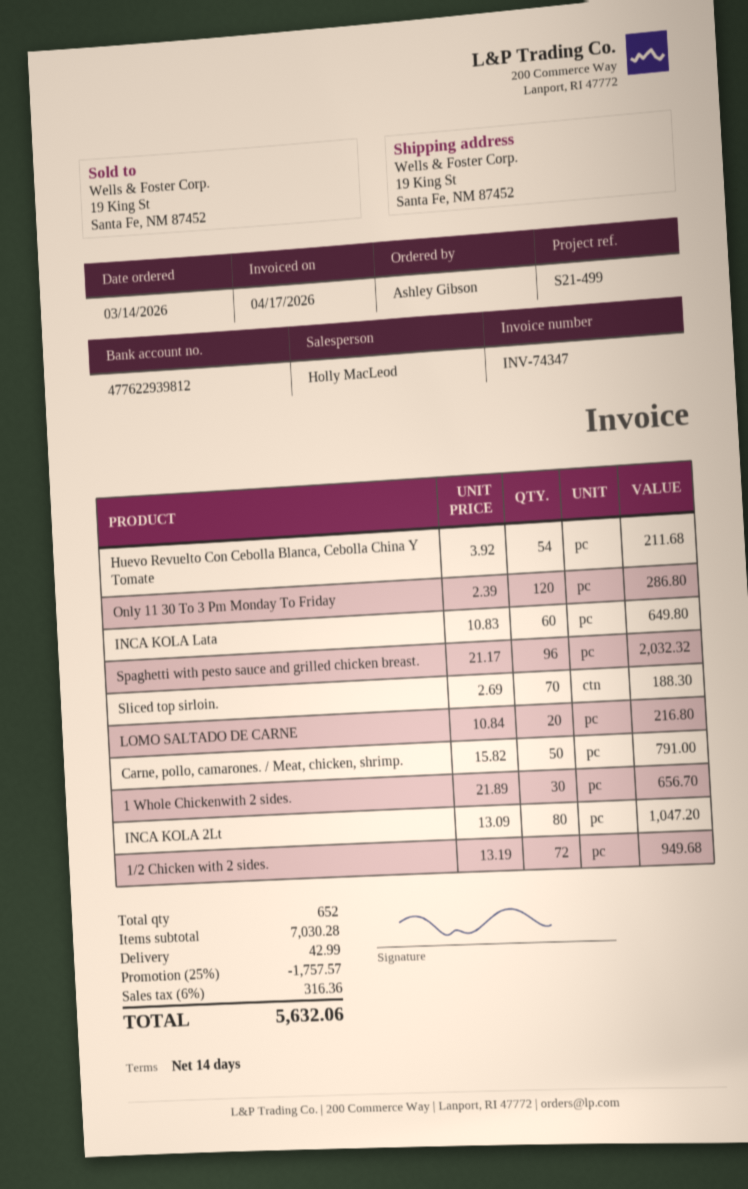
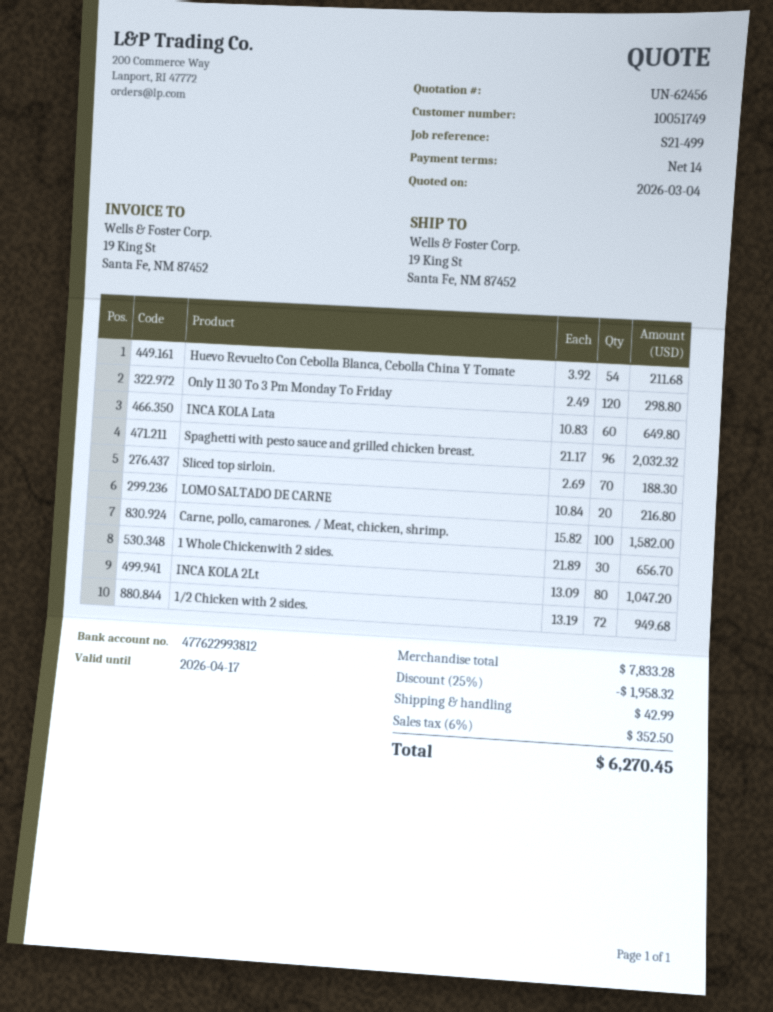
bank account: 477622939812 -> 477622993812
Only 11 30 To 3 Pm Monday To Friday: 120 x 2.39 = 286.80 -> 120 x 2.49 = 298.80
Carne, pollo, camarones. / Meat, chicken, shrimp.: 50 x 15.82 = 791.00 -> 100 x 15.82 = 1582.00
subtotal: 7030.28 -> 7833.28
discount: 25% = 1757.57 -> 25% = 1958.32
tax: 6% = 316.36 -> 6% = 352.50
total: 5632.06 -> 6270.45

